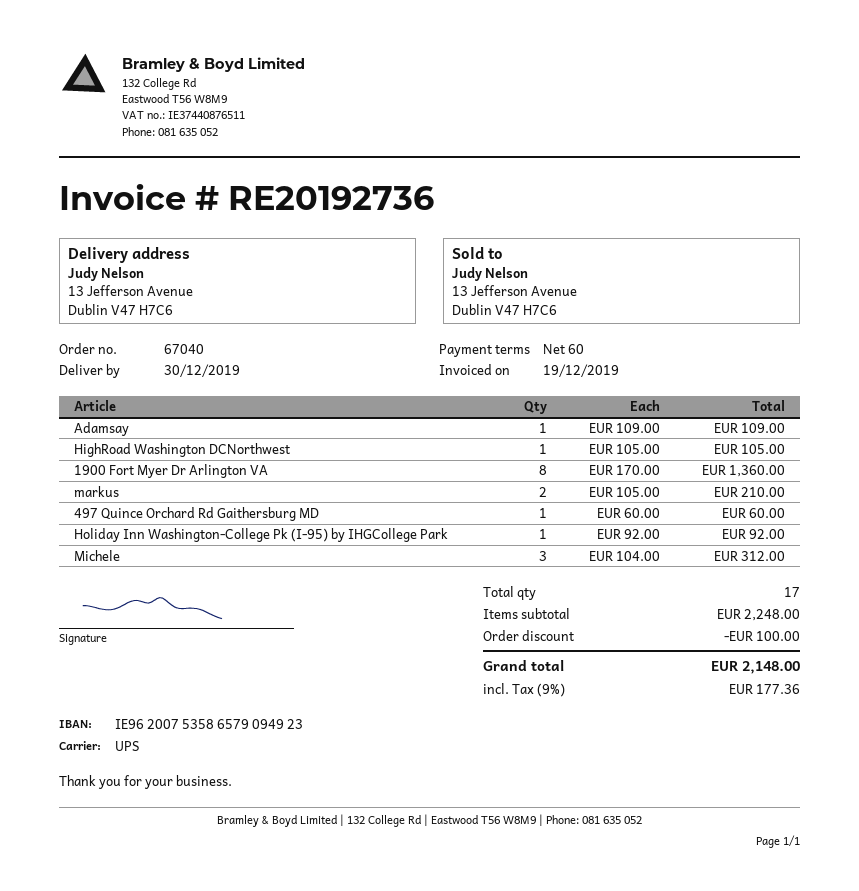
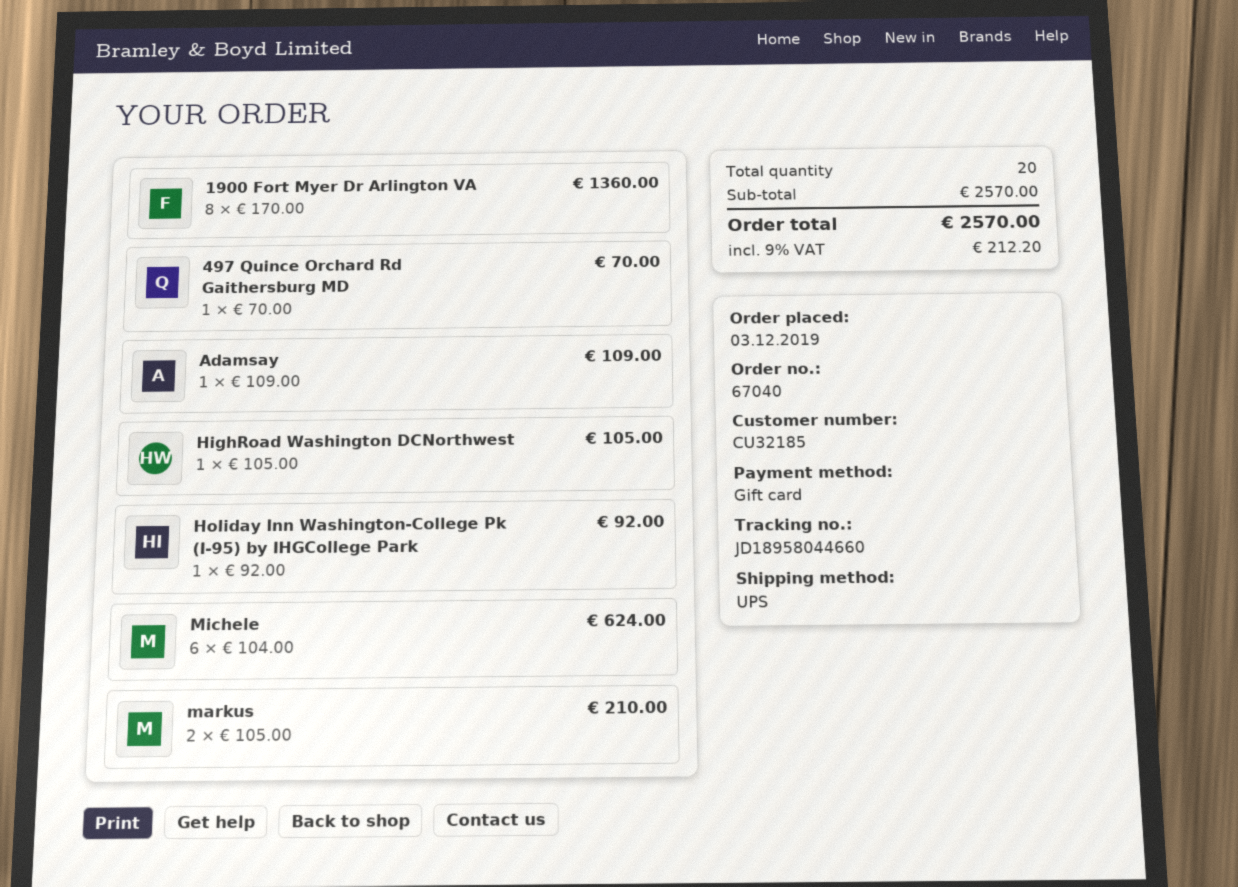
497 Quince Orchard Rd Gaithersburg MD: 1 x 60.00 = 60.00 -> 1 x 70.00 = 70.00
Michele: 3 x 104.00 = 312.00 -> 6 x 104.00 = 624.00
total quantity: 17 -> 20
subtotal: 2248.00 -> 2570.00
discount: 100.00 -> none
tax: 9% = 177.36 -> 9% = 212.20
total: 2148.00 -> 2570.00

